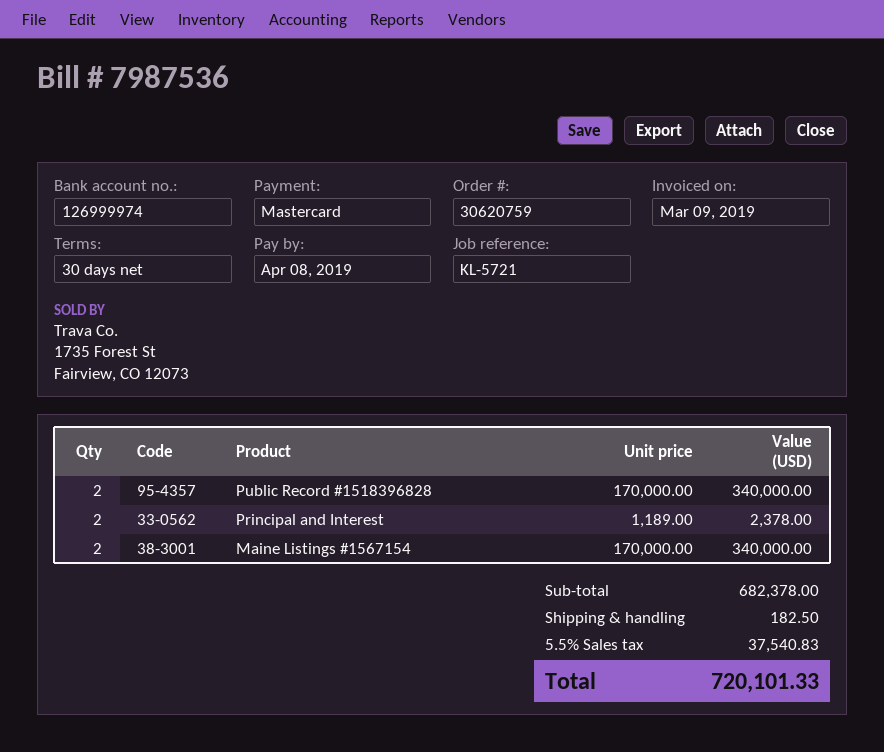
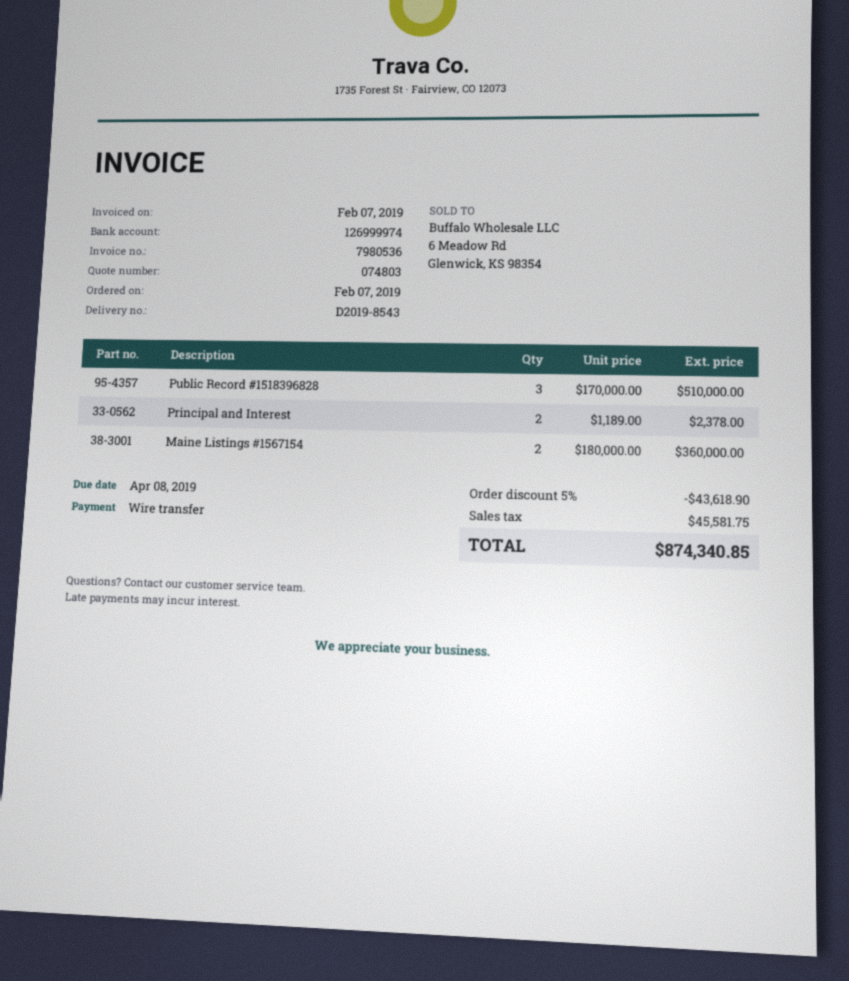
invoice number: 7987536 -> 7980536
invoice date: 2019-03-09 -> 2019-02-07
payment method: Mastercard -> bank transfer
Public Record #1518396828: 2 x 170000.00 = 340000.00 -> 3 x 170000.00 = 510000.00
Maine Listings #1567154: 2 x 170000.00 = 340000.00 -> 2 x 180000.00 = 360000.00
discount: none -> 5% = 43618.90
shipping: 182.50 -> none
tax: 37540.83 -> 45581.75
total: 720101.33 -> 874340.85

